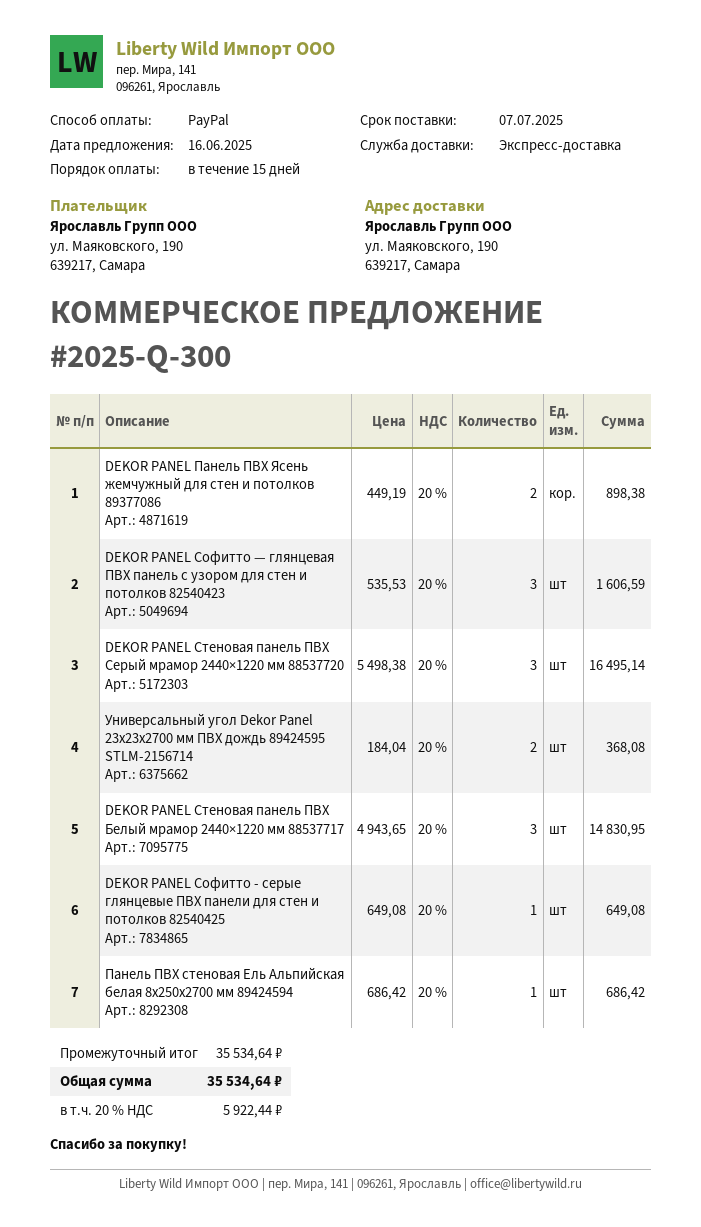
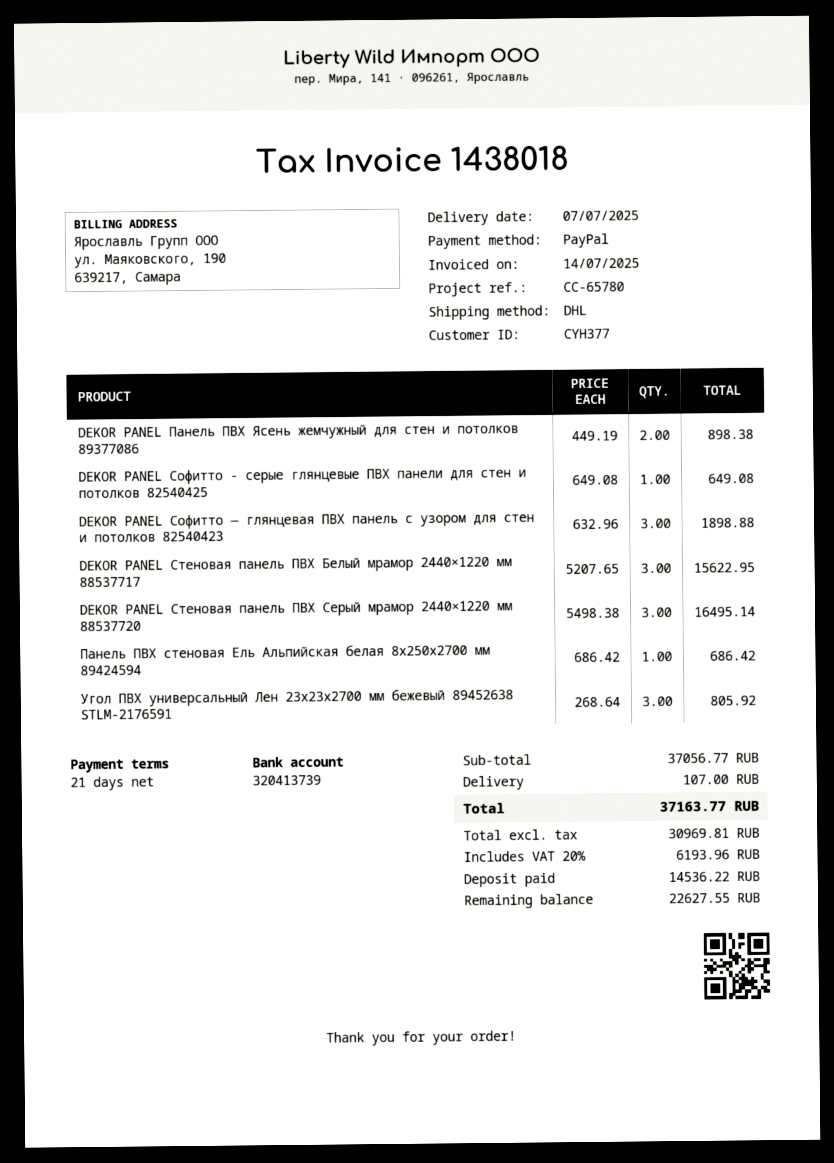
payment terms: 15 days -> 21 days
shipping method: express -> DHL
DEKOR PANEL Софитто — глянцевая ПВХ панель с узором для стен и потолков 82540423: 3 x 535.53 = 1606.59 -> 3 x 632.96 = 1898.88
Универсальный угол Dekor Panel 23x23x2700 мм ПВХ дождь 89424595 STLM-2156714: 2 x 184.04 = 368.08 -> none
DEKOR PANEL Стеновая панель ПВХ Белый мрамор 2440×1220 мм 88537717: 3 x 4943.65 = 14830.95 -> 3 x 5207.65 = 15622.95
Угол ПВХ универсальный Лен 23x23x2700 мм бежевый 89452638 STLM-2176591: none -> 3 x 268.64 = 805.92
subtotal: 35534.64 -> 37056.77
shipping: none -> 107.00
tax: 20% = 5922.44 -> 20% = 6193.96
total: 35534.64 -> 37163.77

